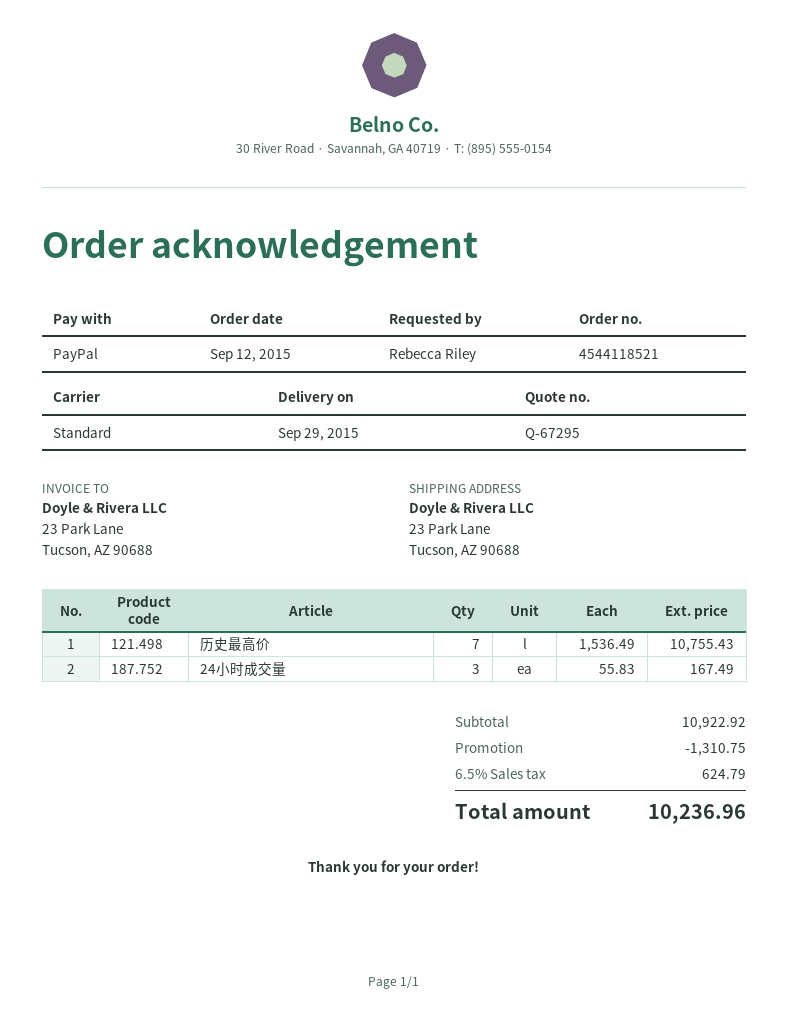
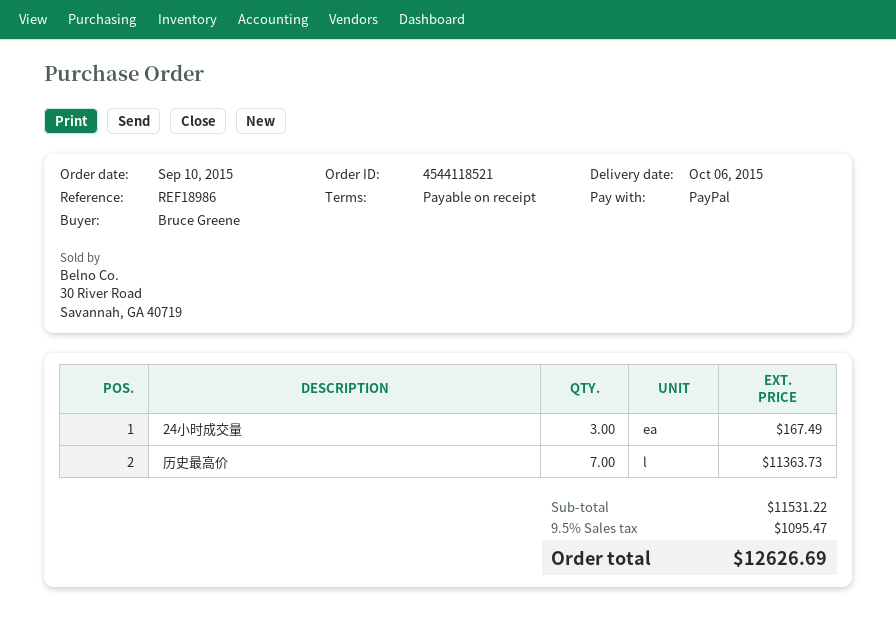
order date: 2015-09-12 -> 2015-09-10
delivery date: 2015-09-29 -> 2015-10-06
ordered by: Rebecca Riley -> Bruce Greene
历史最高价: 7 for 10755.43 -> 7 for 11363.73
subtotal: 10922.92 -> 11531.22
discount: 1310.75 -> none
tax: 6.5% = 624.79 -> 9.5% = 1095.47
total: 10236.96 -> 12626.69

